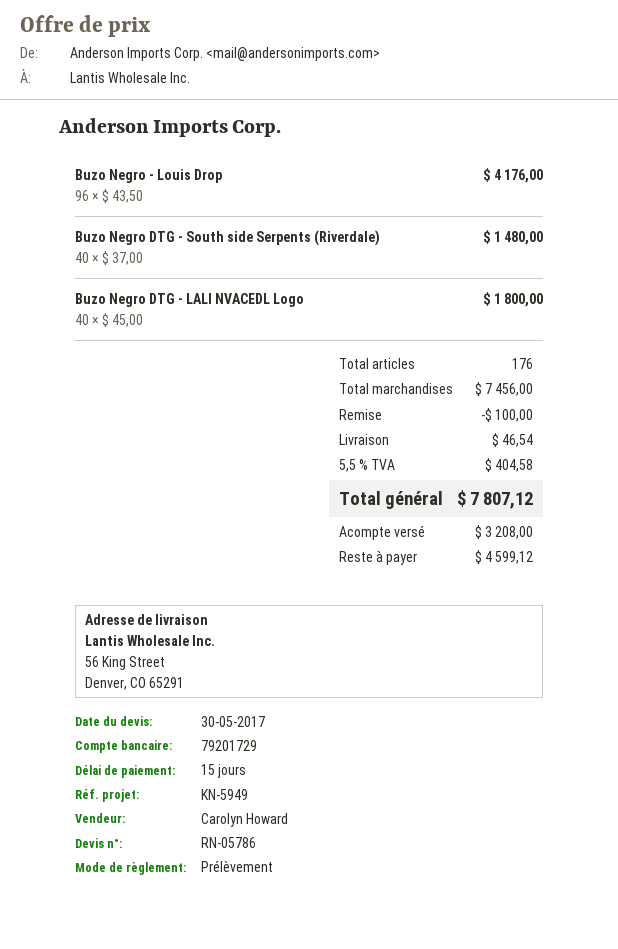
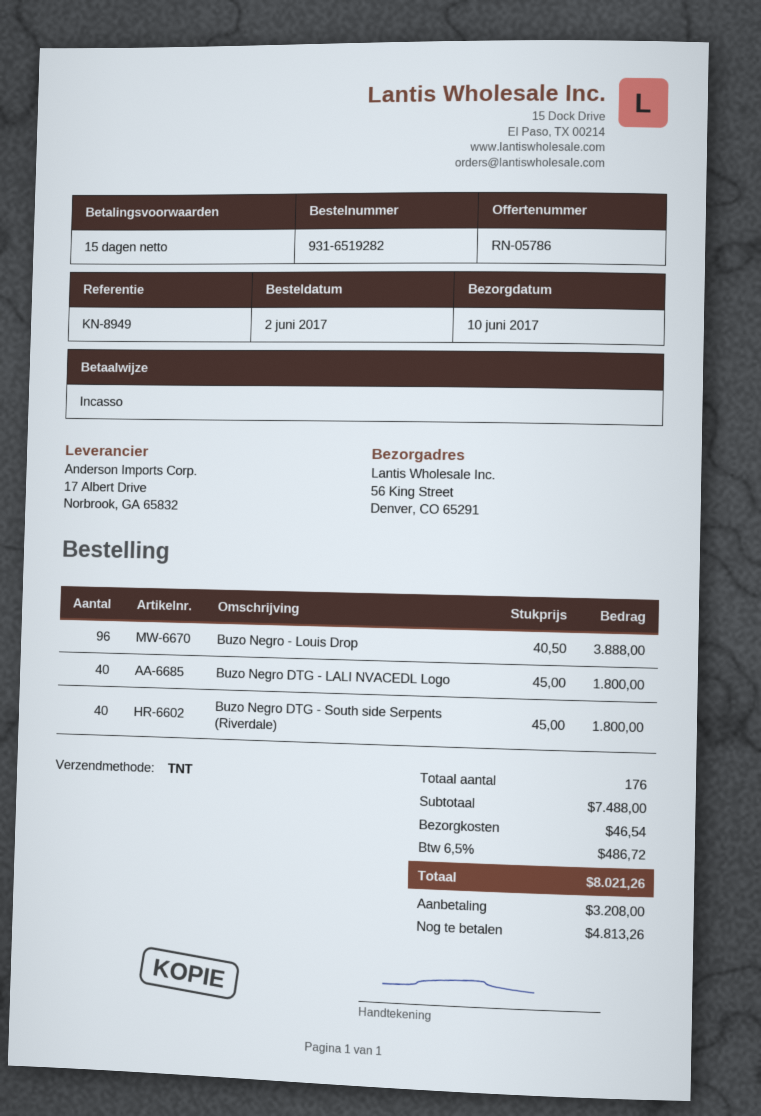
reference: KN-5949 -> KN-8949
Buzo Negro - Louis Drop: 96 x 43.50 = 4176.00 -> 96 x 40.50 = 3888.00
Buzo Negro DTG - South side Serpents (Riverdale): 40 x 37.00 = 1480.00 -> 40 x 45.00 = 1800.00
subtotal: 7456.00 -> 7488.00
discount: 100.00 -> none
tax: 5.5% = 404.58 -> 6.5% = 486.72
total: 7807.12 -> 8021.26
balance: 4599.12 -> 4813.26

